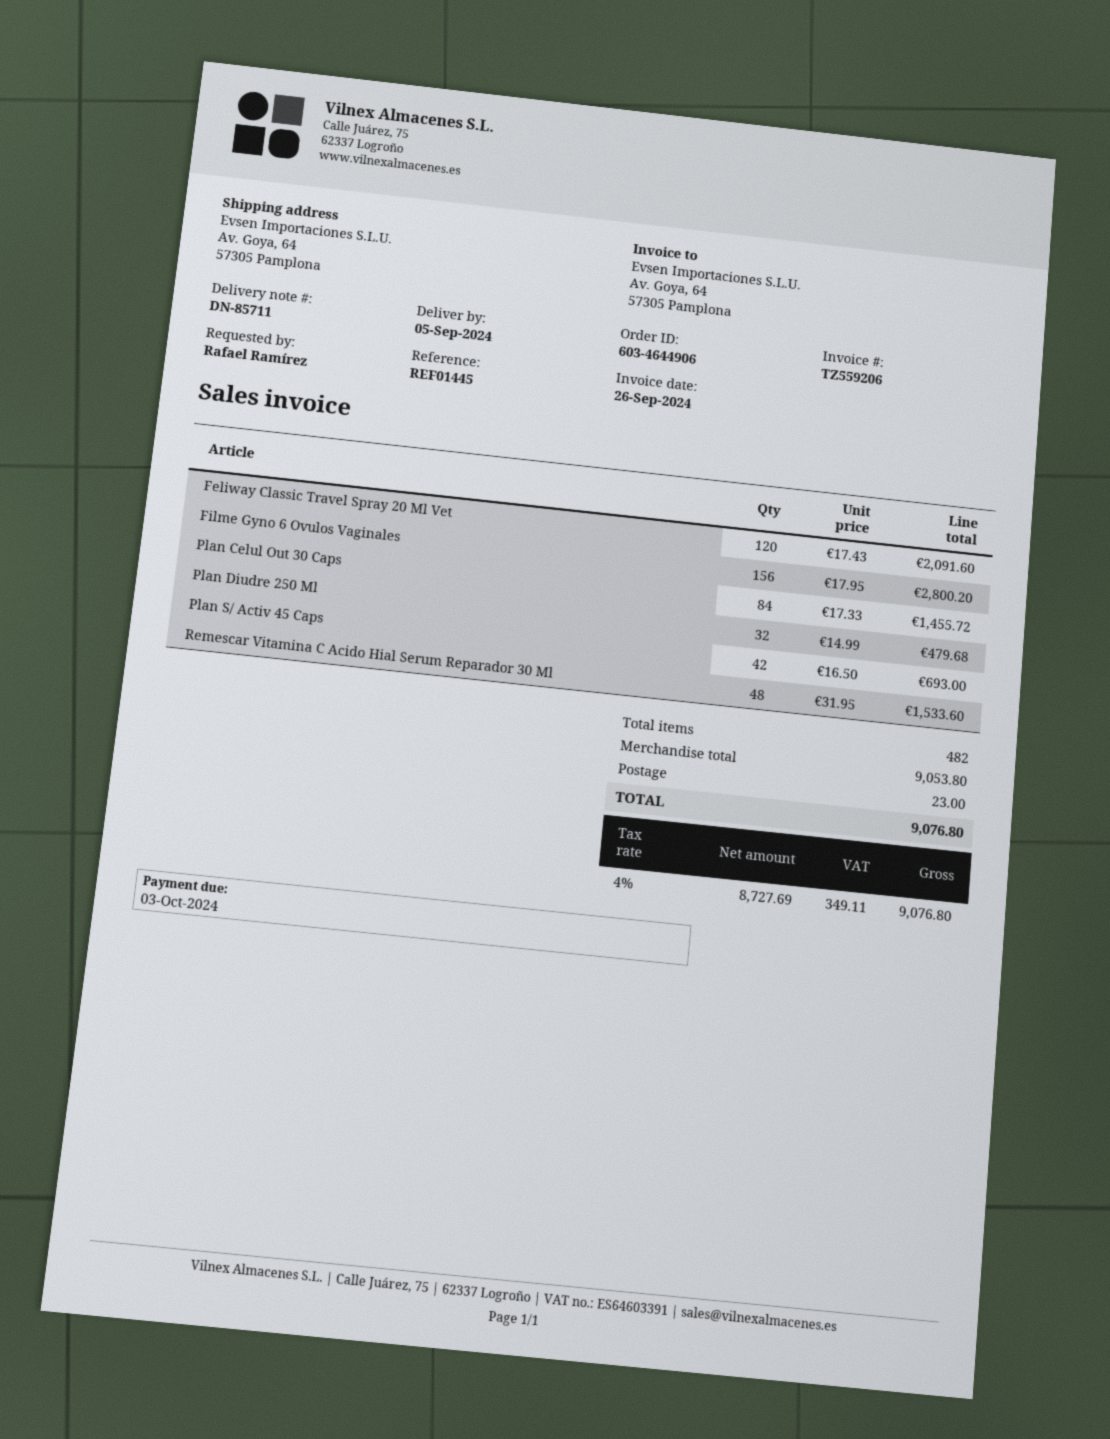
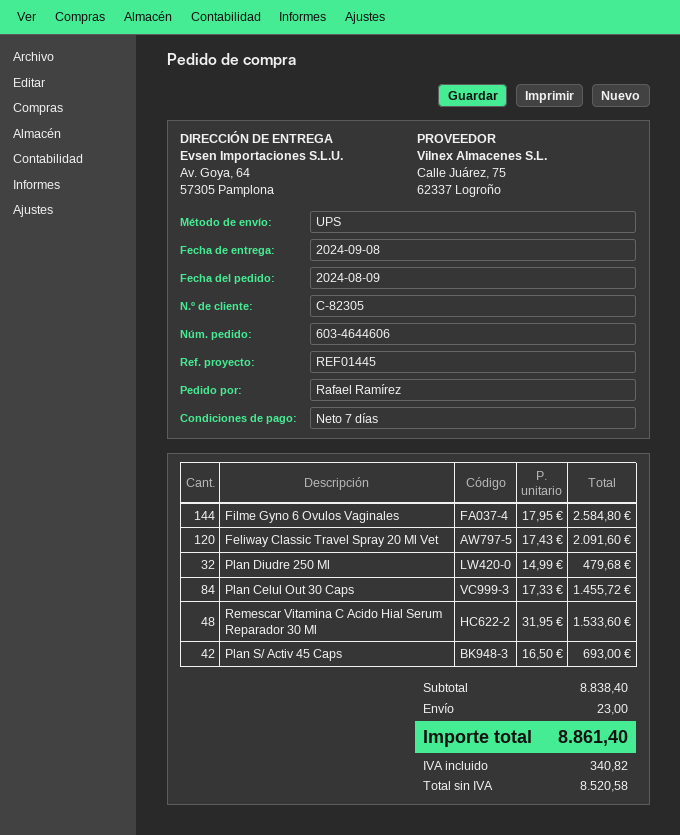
order number: 603-4644906 -> 603-4644606
delivery date: 2024-09-05 -> 2024-09-08
Filme Gyno 6 Ovulos Vaginales: 156 x 17.95 = 2800.20 -> 144 x 17.95 = 2584.80
subtotal: 9053.80 -> 8838.40
net: 8727.69 -> 8520.58
tax: 349.11 -> 340.82
total: 9076.80 -> 8861.40

